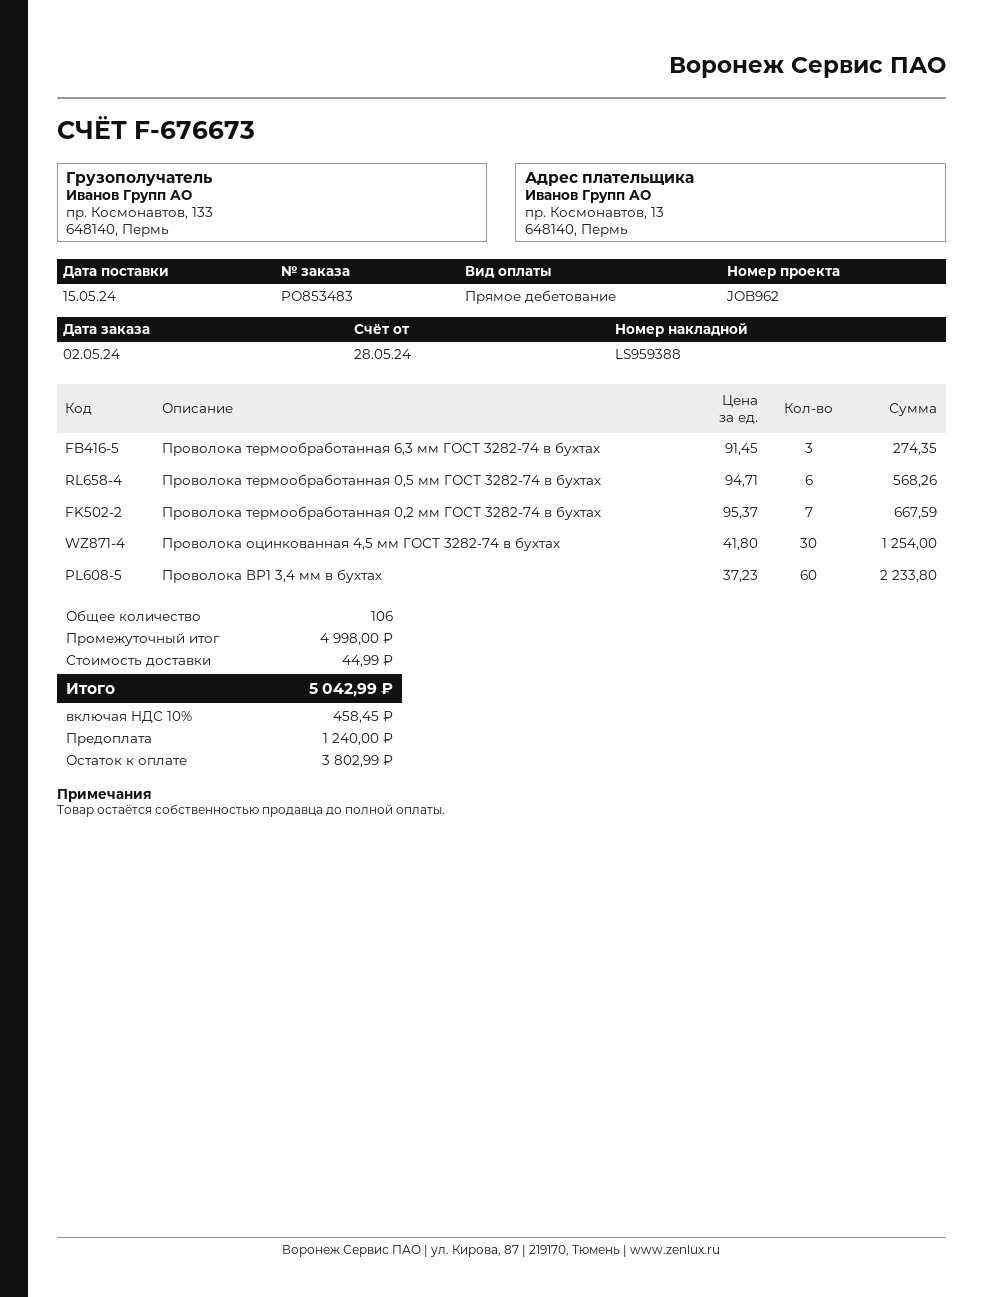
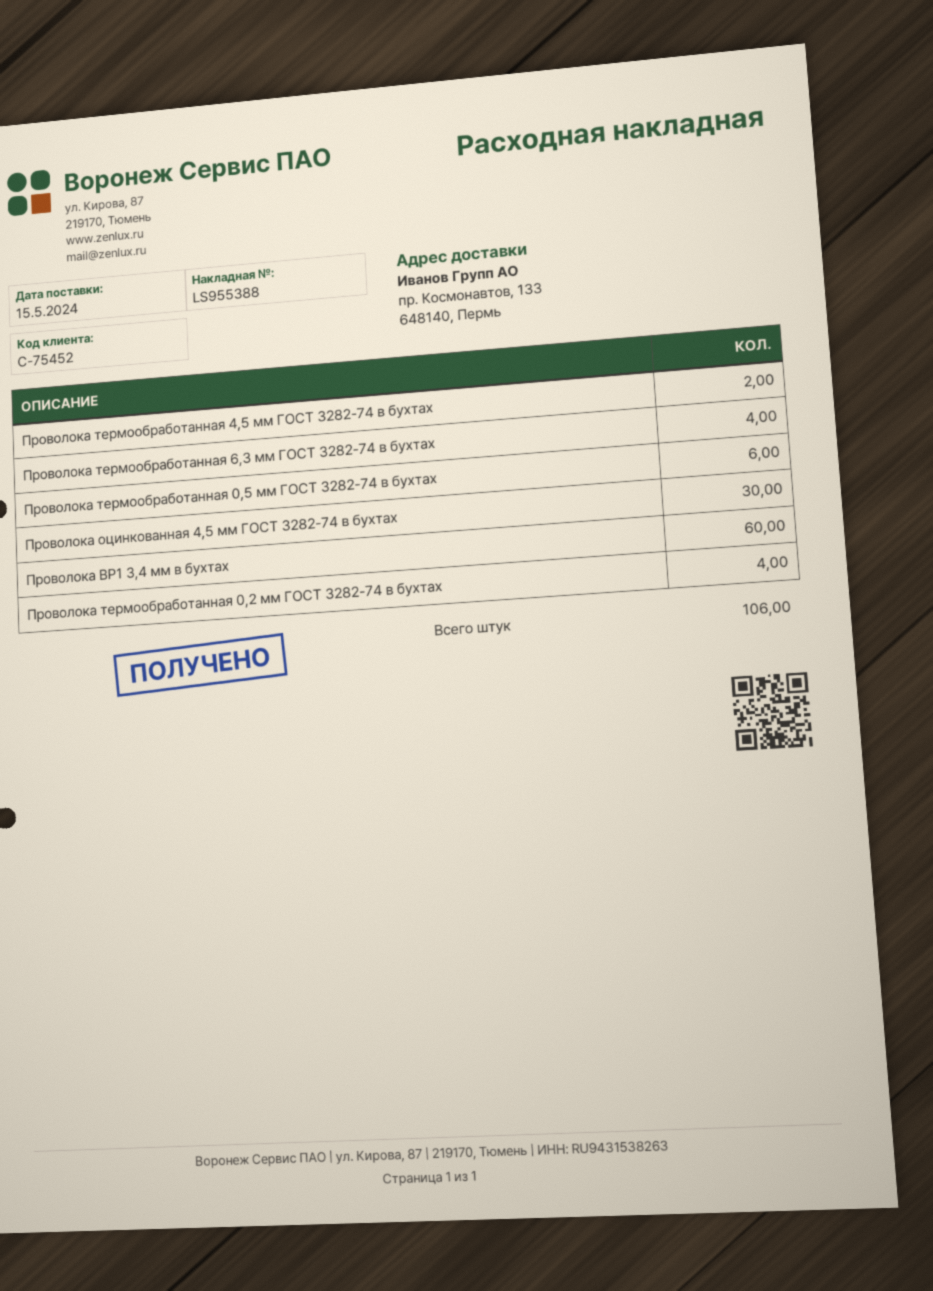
delivery note number: LS959388 -> LS955388
Проволока термообработанная 6,3 мм ГОСТ 3282-74 в бухтах: 3 -> 4
Проволока термообработанная 0,2 мм ГОСТ 3282-74 в бухтах: 7 -> 4
Проволока термообработанная 4,5 мм ГОСТ 3282-74 в бухтах: none -> 2

